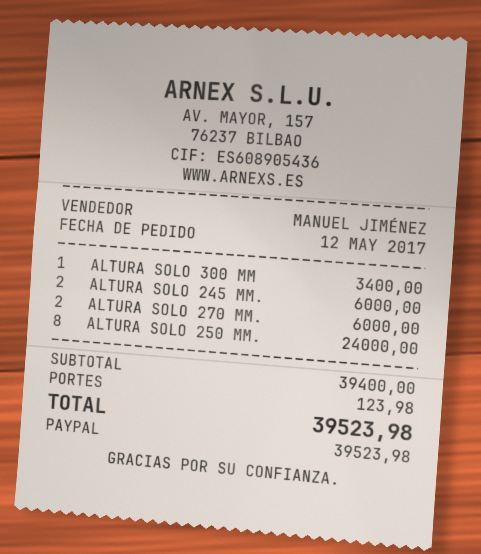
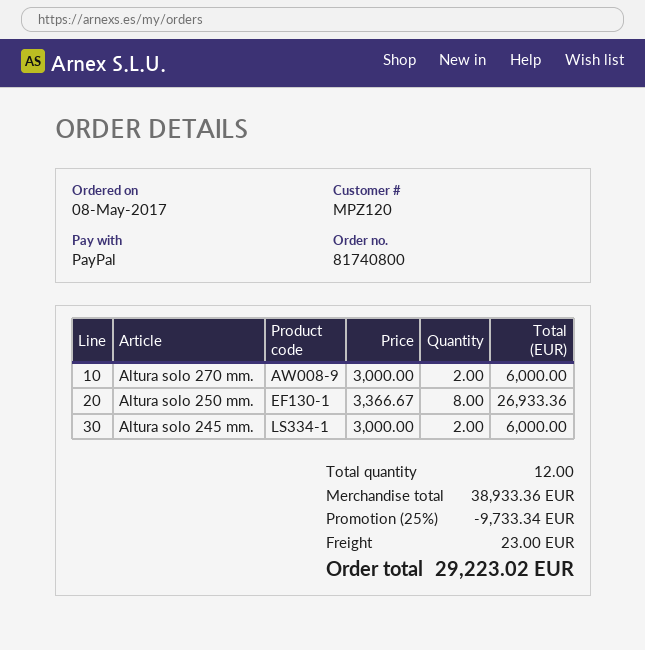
order date: 2017-05-12 -> 2017-05-08
ALTURA SOLO 300 MM: 1 for 3400.00 -> none
ALTURA SOLO 250 MM.: 8 for 24000.00 -> 8 for 26933.36
subtotal: 39400.00 -> 38933.36
discount: none -> 25% = 9733.34
shipping: 123.98 -> 23.00
total: 39523.98 -> 29223.02

